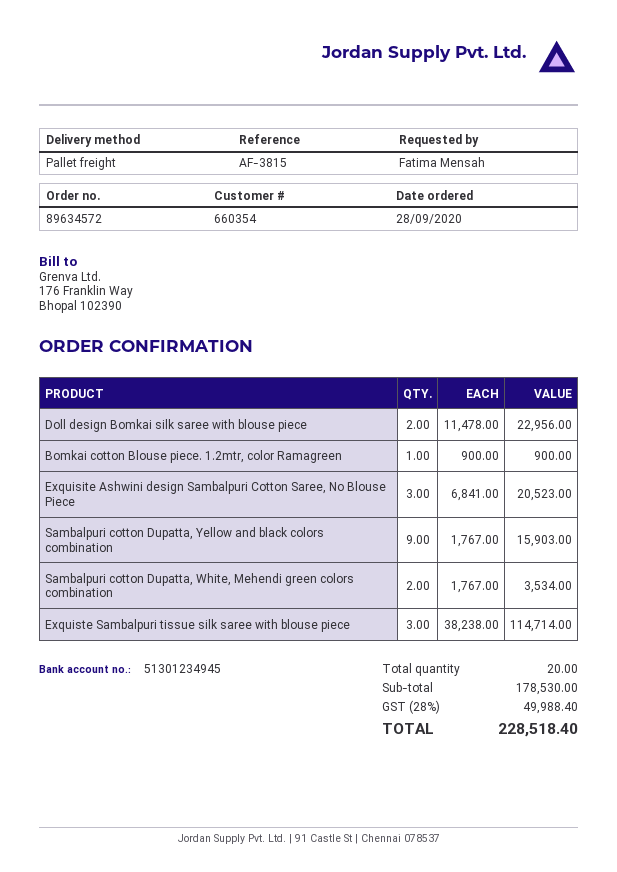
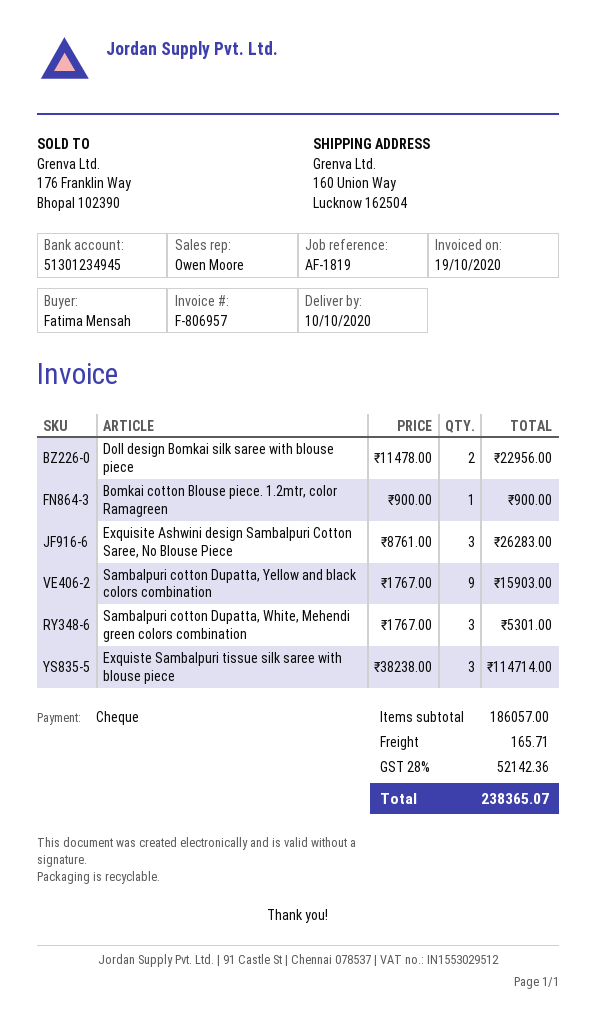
reference: AF-3815 -> AF-1819
Exquisite Ashwini design Sambalpuri Cotton Saree, No Blouse Piece: 3 x 6841.00 = 20523.00 -> 3 x 8761.00 = 26283.00
Sambalpuri cotton Dupatta, White, Mehendi green colors combination: 2 x 1767.00 = 3534.00 -> 3 x 1767.00 = 5301.00
subtotal: 178530.00 -> 186057.00
shipping: none -> 165.71
tax: 28% = 49988.40 -> 28% = 52142.36
total: 228518.40 -> 238365.07

